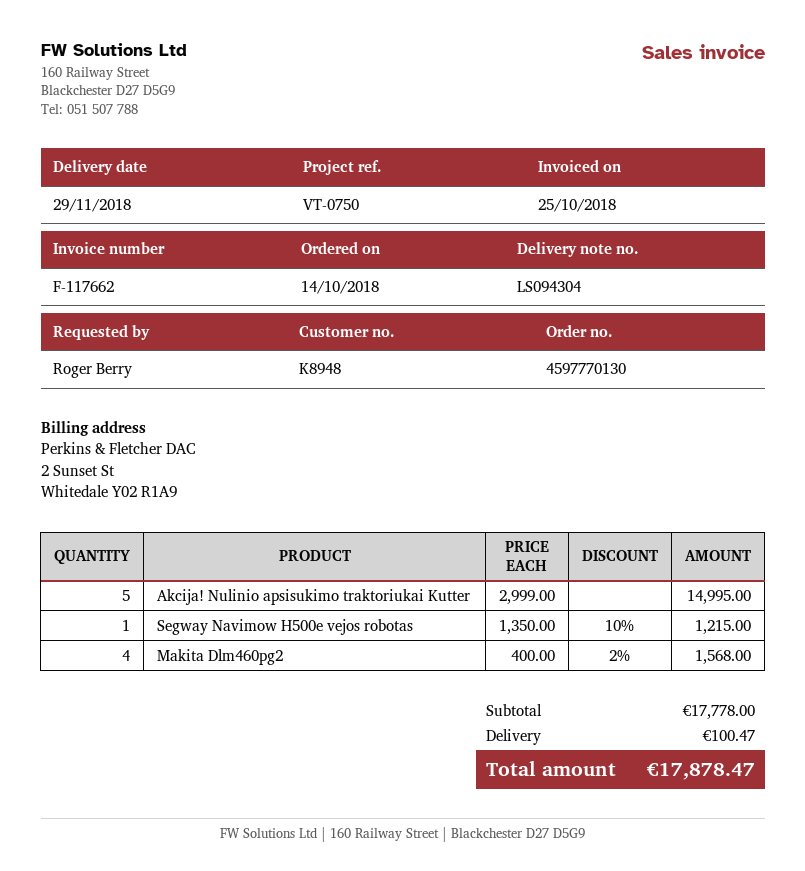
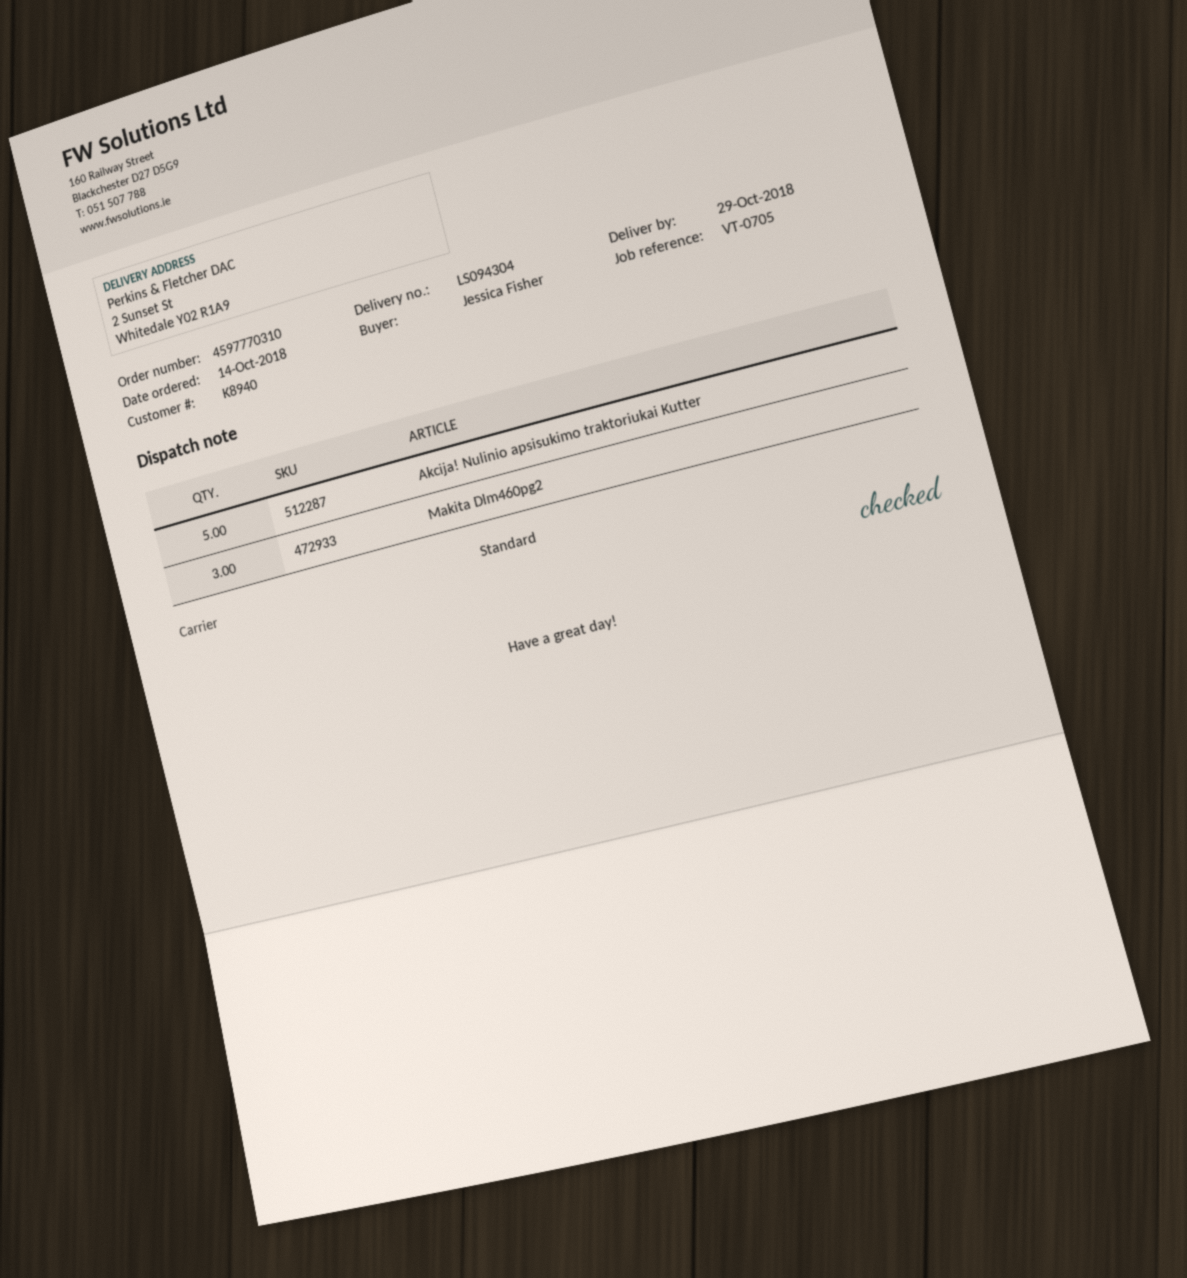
order number: 4597770130 -> 4597770310
delivery date: 2018-11-29 -> 2018-10-29
customer number: K8948 -> K8940
reference: VT-0750 -> VT-0705
ordered by: Roger Berry -> Jessica Fisher
Segway Navimow H500e vejos robotas: 1 -> none
Makita Dlm460pg2: 4 -> 3

